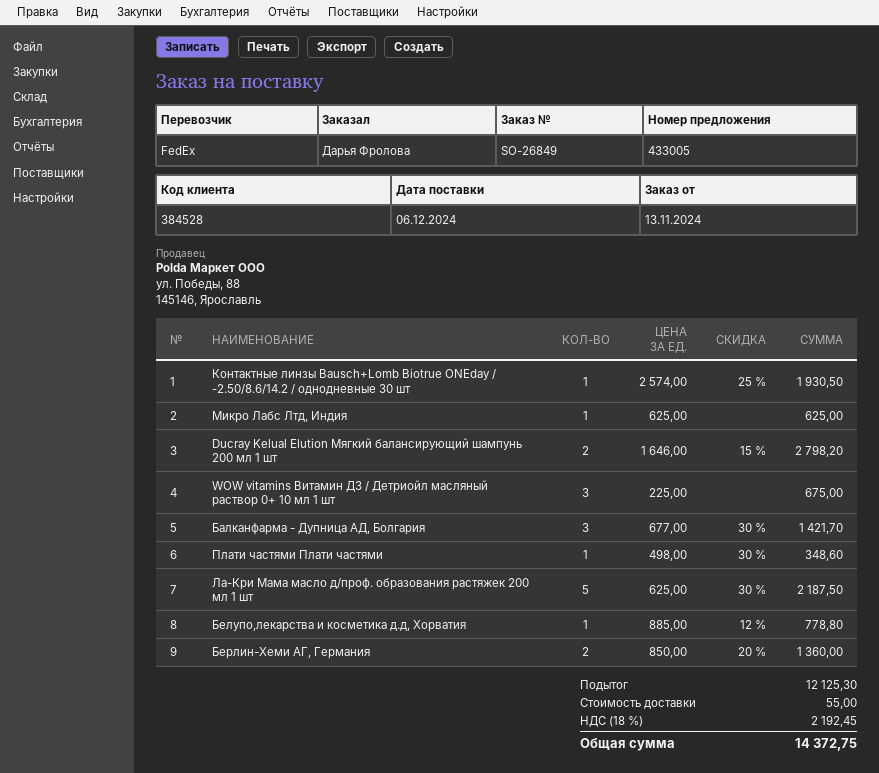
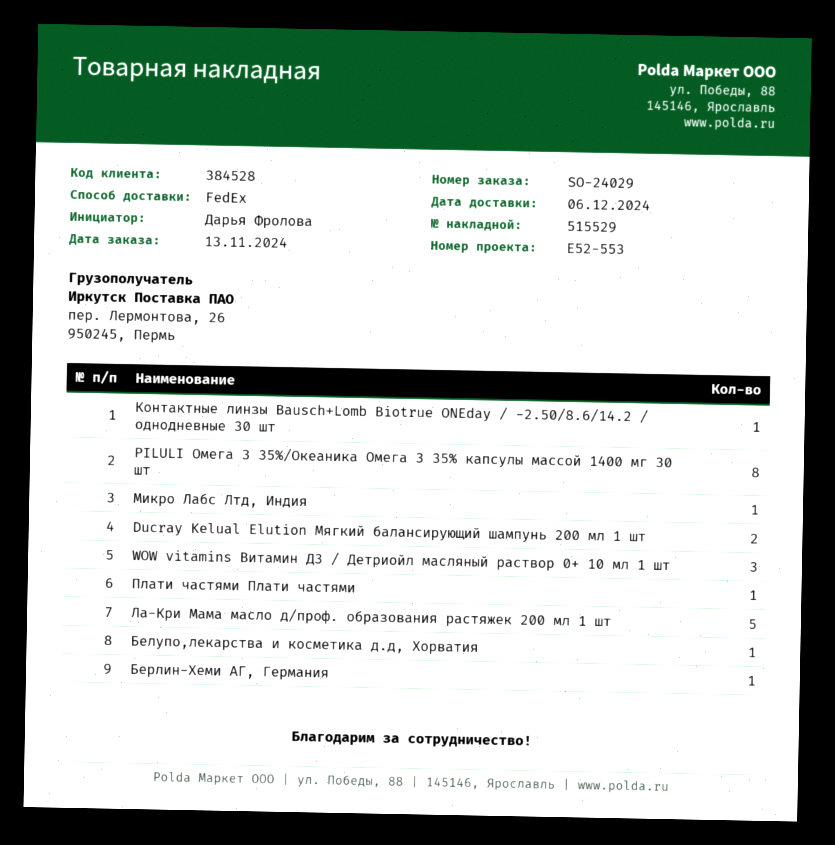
order number: SO-26849 -> SO-24029
Балканфарма - Дупница АД, Болгария: 3 -> none
Берлин-Хеми АГ, Германия: 2 -> 1
PILULI Омега 3 35%/Океаника Омега 3 35% капсулы массой 1400 мг 30 шт: none -> 8

